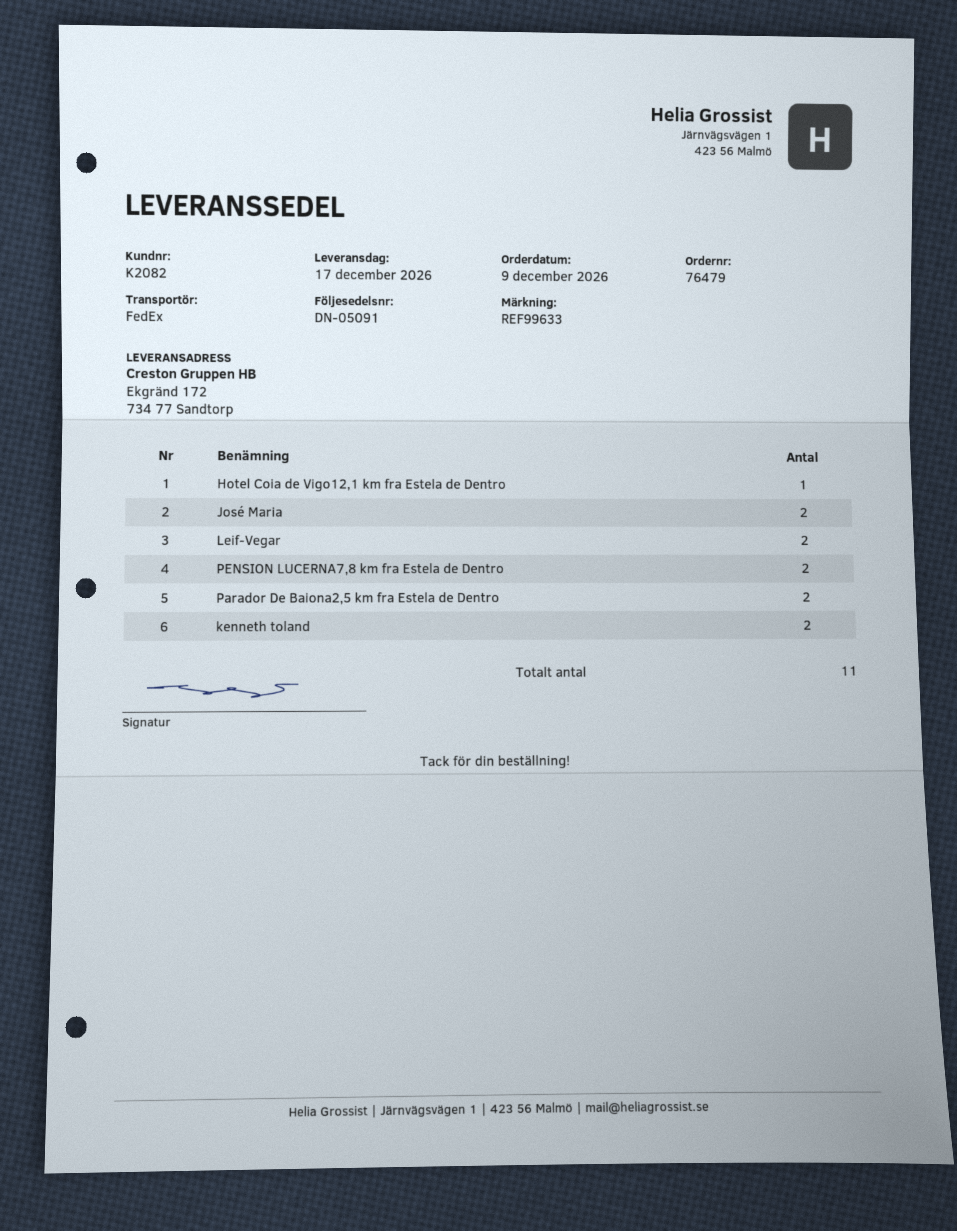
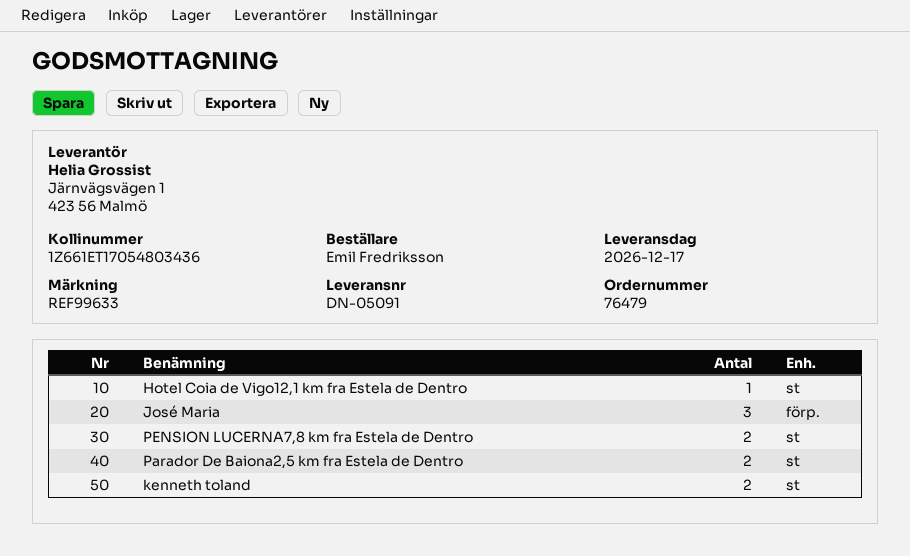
José Maria: 2 -> 3
Leif-Vegar: 2 -> none

